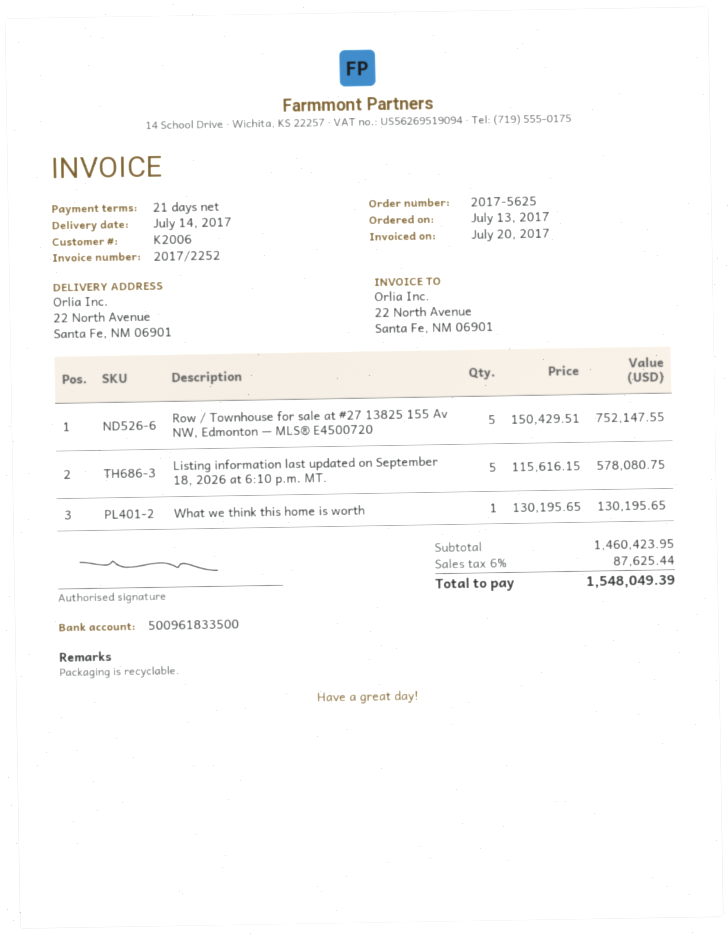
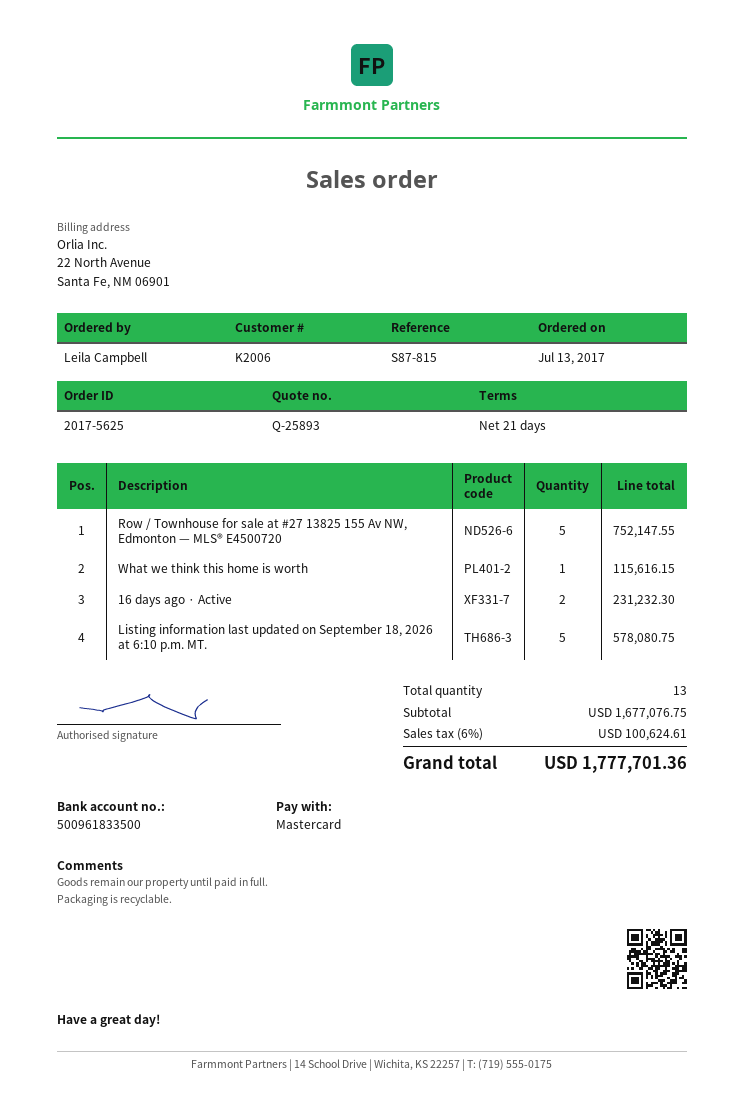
What we think this home is worth: 1 for 130195.65 -> 1 for 115616.15
16 days ago · Active: none -> 2 for 231232.30
subtotal: 1460423.95 -> 1677076.75
tax: 6% = 87625.44 -> 6% = 100624.61
total: 1548049.39 -> 1777701.36

